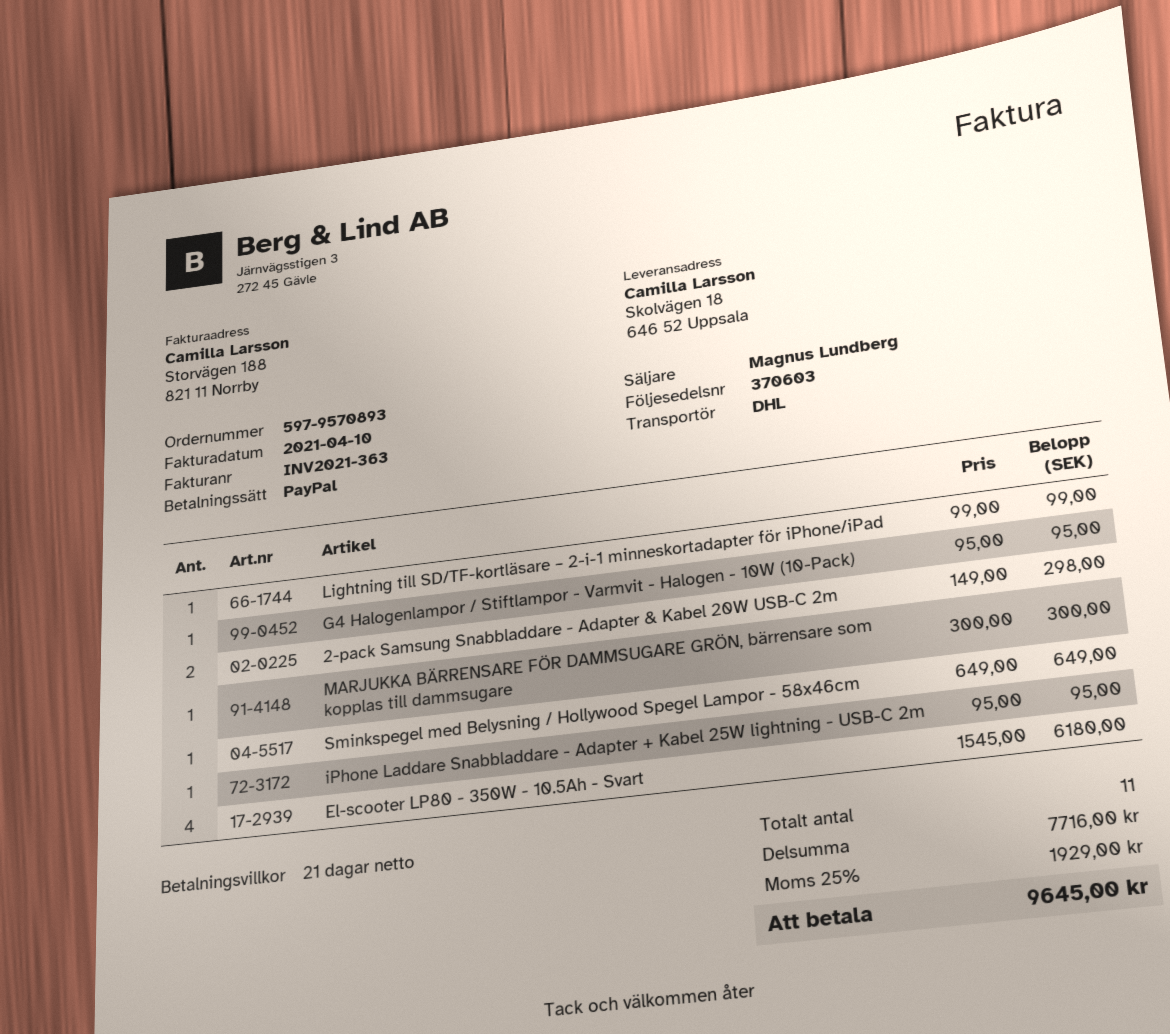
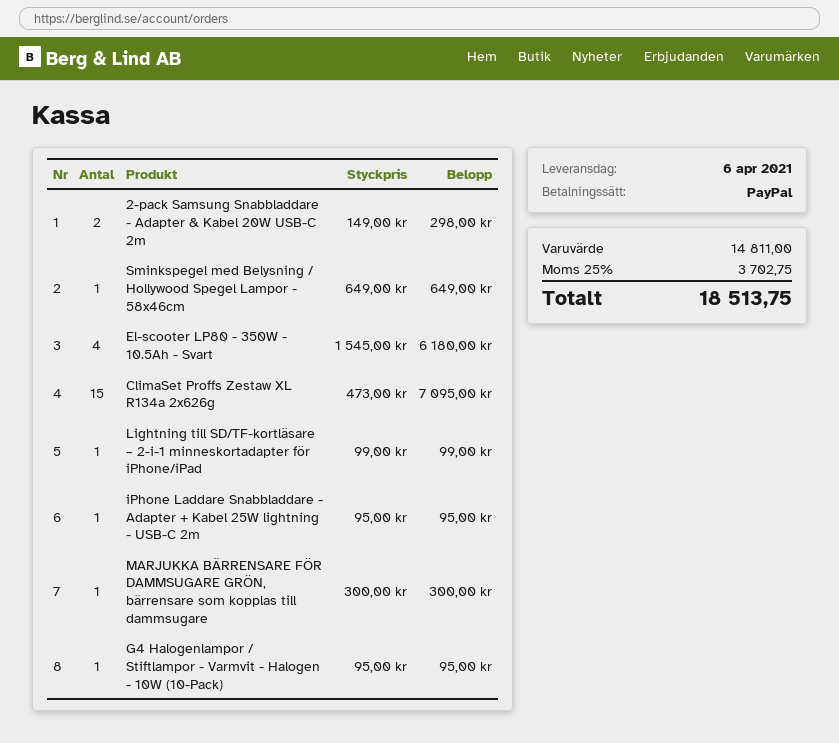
ClimaSet Proffs Zestaw XL R134a 2x626g: none -> 15 x 473.00 = 7095.00
subtotal: 7716.00 -> 14811.00
tax: 25% = 1929.00 -> 25% = 3702.75
total: 9645.00 -> 18513.75

